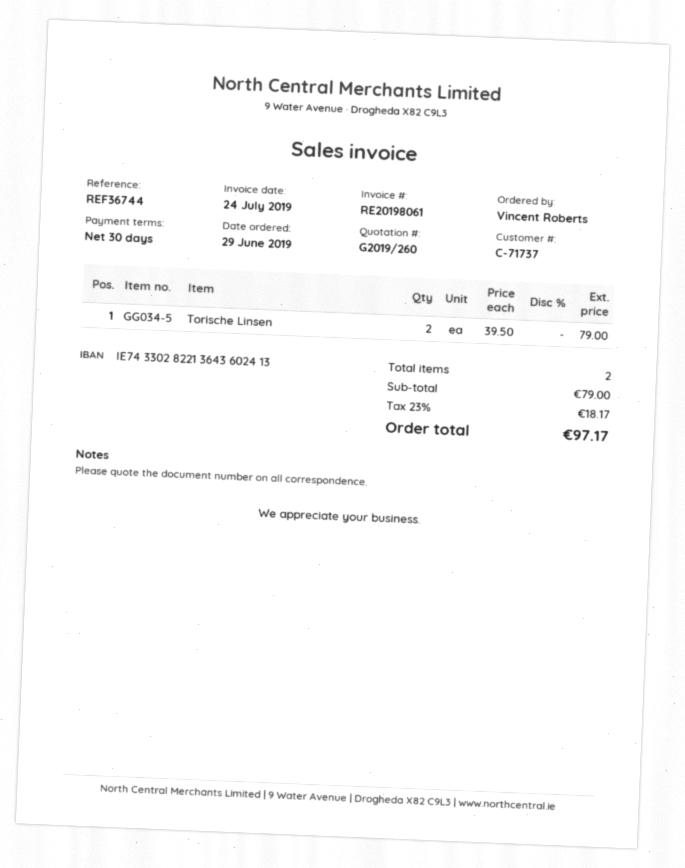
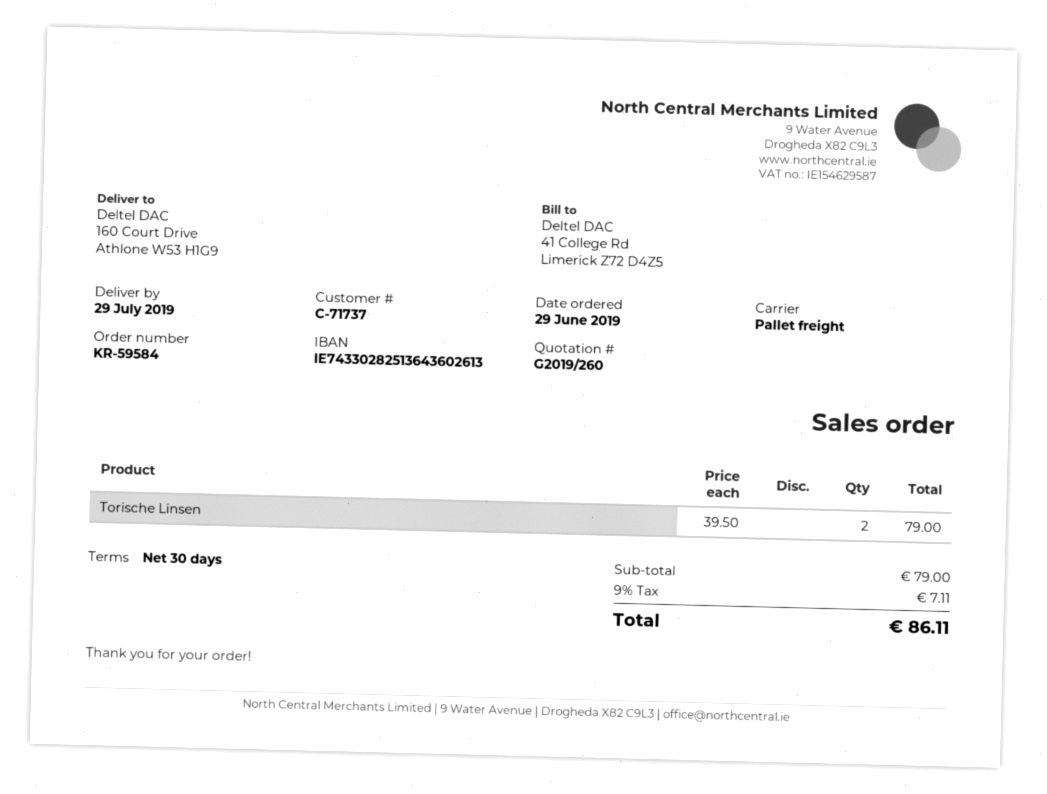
bank account: IE74330282213643602413 -> IE74330282513643602613
tax: 23% = 18.17 -> 9% = 7.11
total: 97.17 -> 86.11

